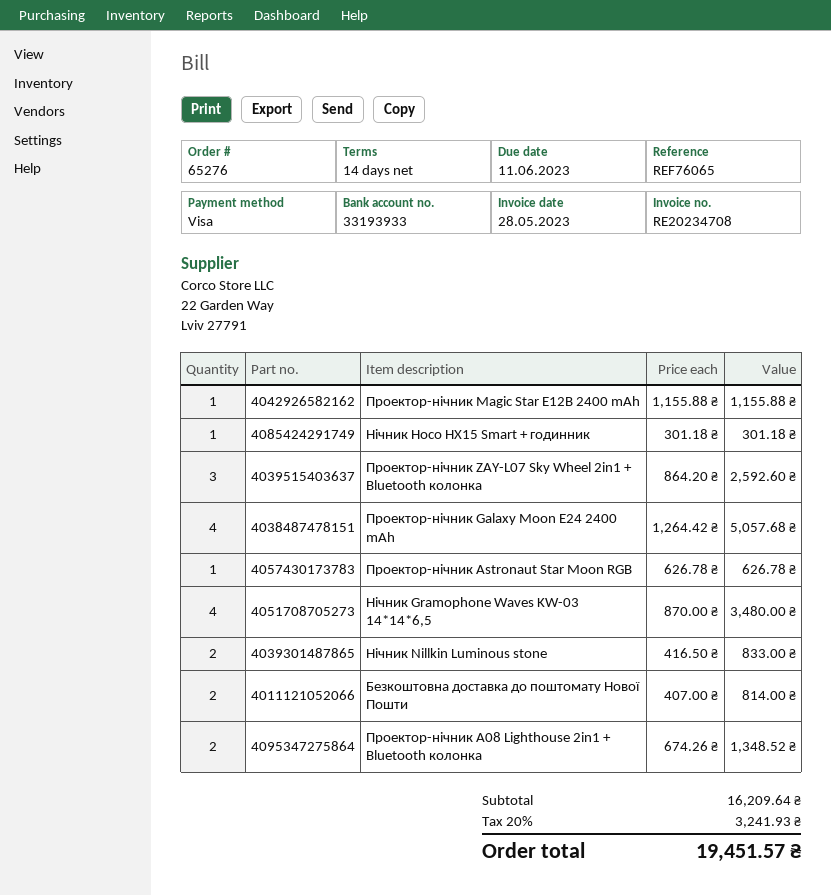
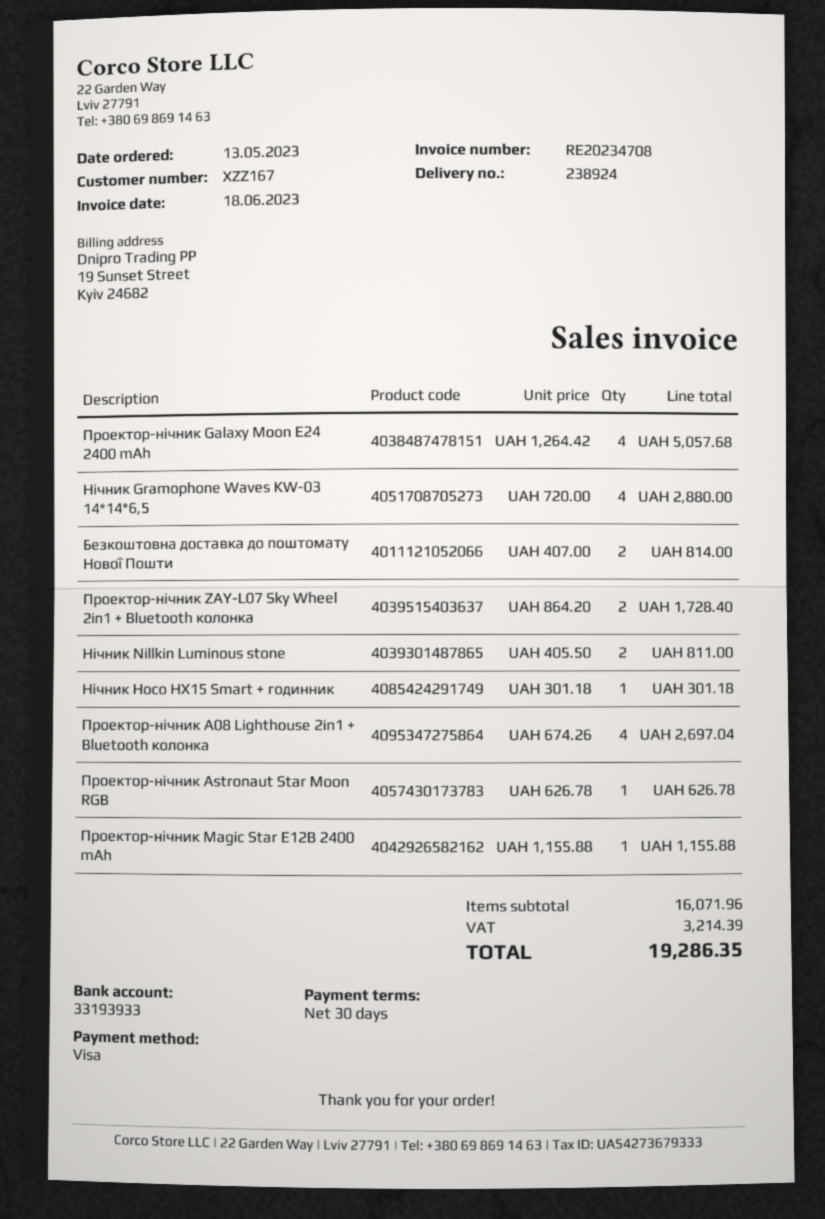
invoice date: 2023-05-28 -> 2023-06-18
payment terms: 14 days -> 30 days
Проектор-нічник ZAY-L07 Sky Wheel 2in1 + Bluetooth колонка: 3 x 864.20 = 2592.60 -> 2 x 864.20 = 1728.40
Нічник Gramophone Waves KW-03 14*14*6,5: 4 x 870.00 = 3480.00 -> 4 x 720.00 = 2880.00
Нічник Nillkin Luminous stone: 2 x 416.50 = 833.00 -> 2 x 405.50 = 811.00
Проектор-нічник A08 Lighthouse 2in1 + Bluetooth колонка: 2 x 674.26 = 1348.52 -> 4 x 674.26 = 2697.04
subtotal: 16209.64 -> 16071.96
tax: 3241.93 -> 3214.39
total: 19451.57 -> 19286.35

